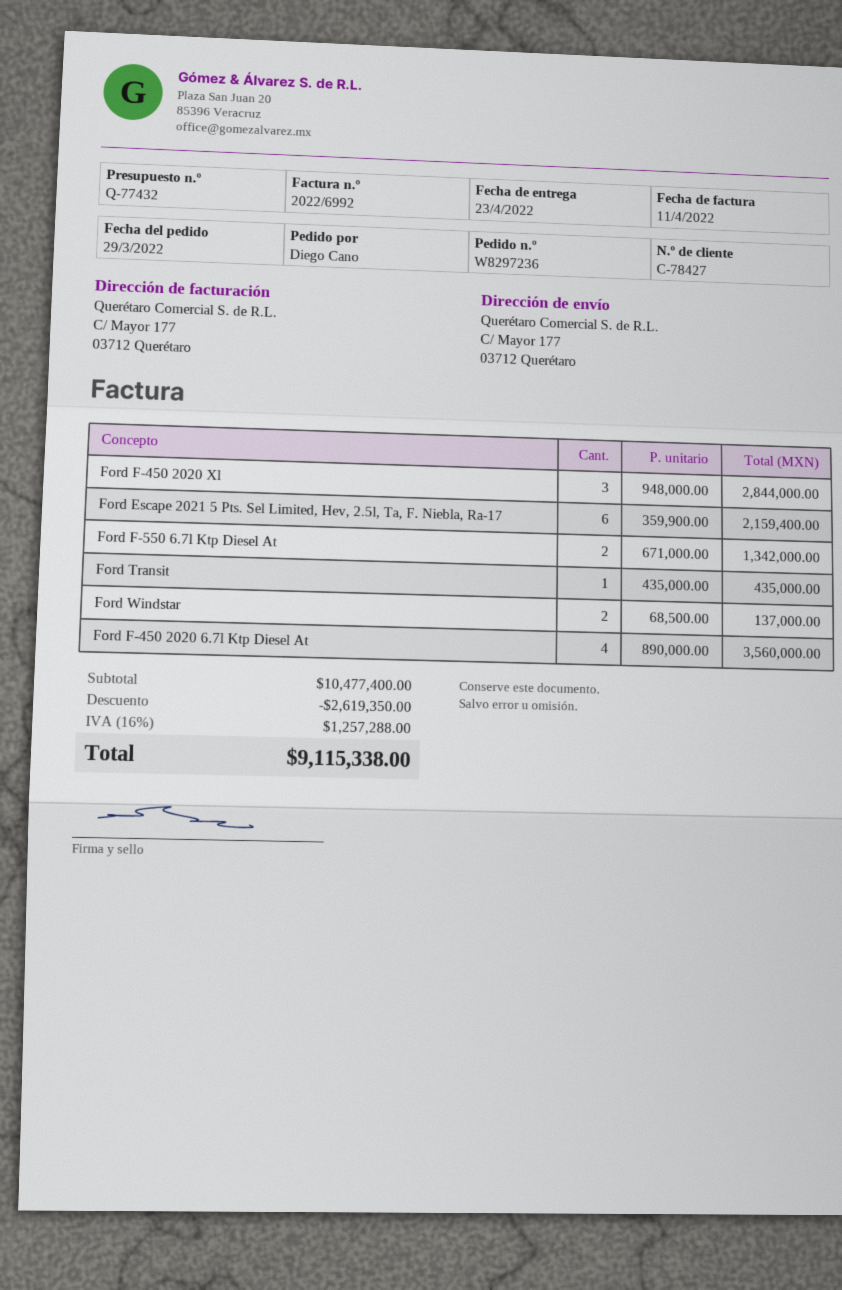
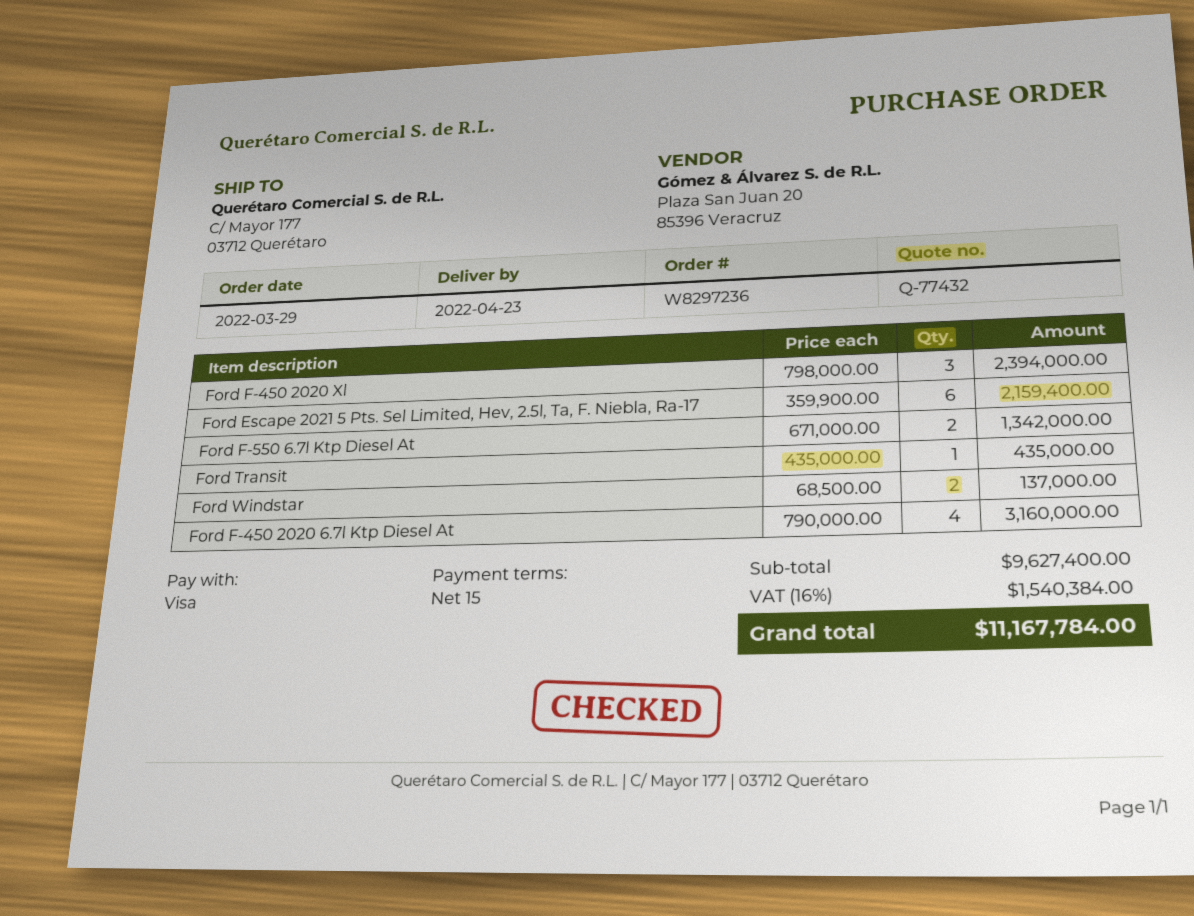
Ford F-450 2020 Xl: 3 x 948000.00 = 2844000.00 -> 3 x 798000.00 = 2394000.00
Ford F-450 2020 6.7l Ktp Diesel At: 4 x 890000.00 = 3560000.00 -> 4 x 790000.00 = 3160000.00
subtotal: 10477400.00 -> 9627400.00
discount: 2619350.00 -> none
tax: 16% = 1257288.00 -> 16% = 1540384.00
total: 9115338.00 -> 11167784.00

